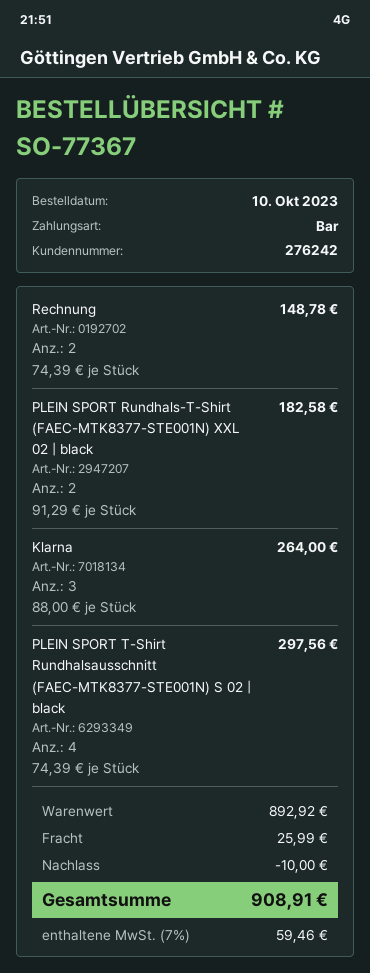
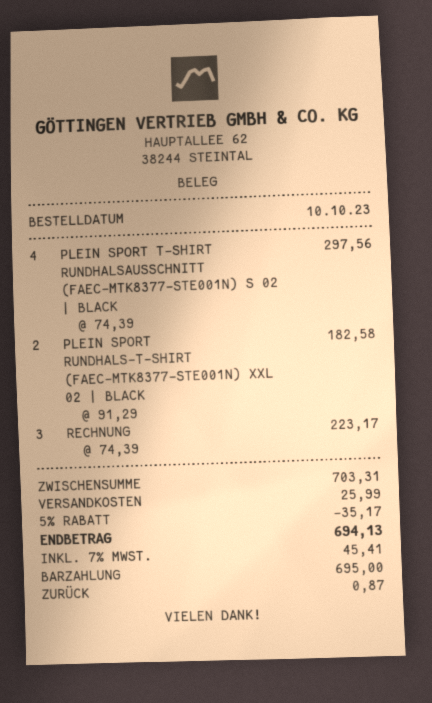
Rechnung: 2 x 74.39 = 148.78 -> 3 x 74.39 = 223.17
Klarna: 3 x 88.00 = 264.00 -> none
subtotal: 892.92 -> 703.31
discount: 10.00 -> 35.17
tax: 7% = 59.46 -> 7% = 45.41
total: 908.91 -> 694.13

